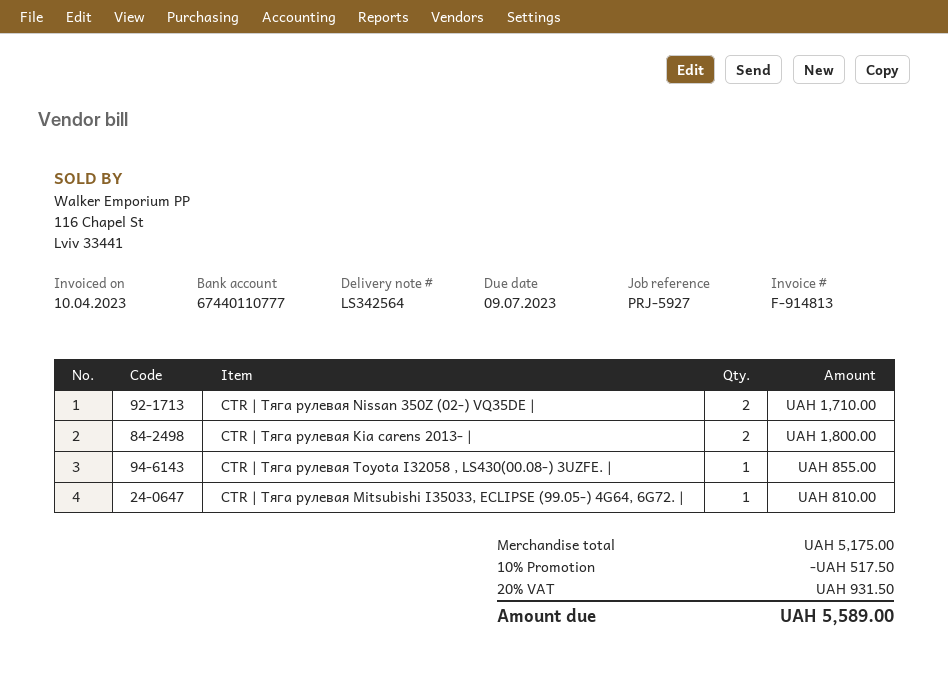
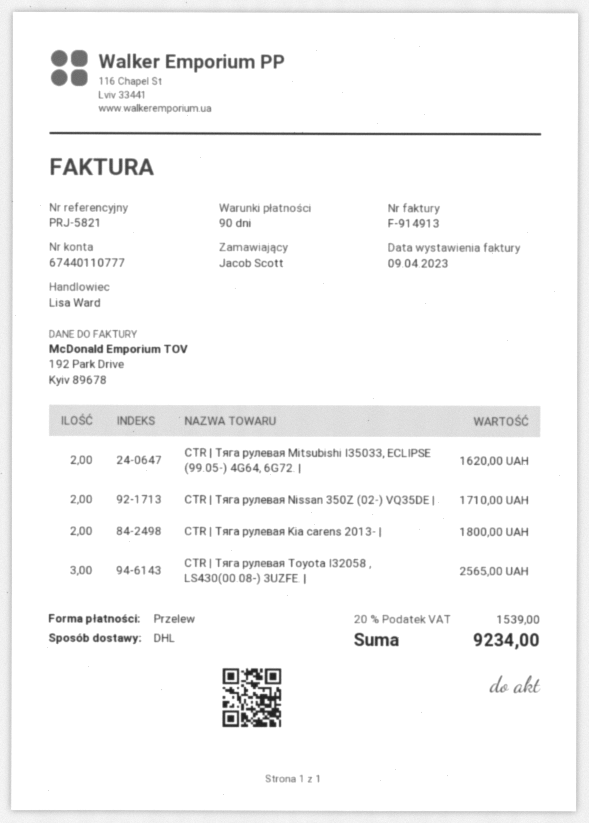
invoice number: F-914813 -> F-914913
invoice date: 2023-04-10 -> 2023-04-09
reference: PRJ-5927 -> PRJ-5821
CTR | Тяга рулевая Toyota I32058 , LS430(00.08-) 3UZFE. |: 1 for 855.00 -> 3 for 2565.00
CTR | Тяга рулевая Mitsubishi I35033, ECLIPSE (99.05-) 4G64, 6G72. |: 1 for 810.00 -> 2 for 1620.00
discount: 10% = 517.50 -> none
tax: 20% = 931.50 -> 20% = 1539.00
total: 5589.00 -> 9234.00

